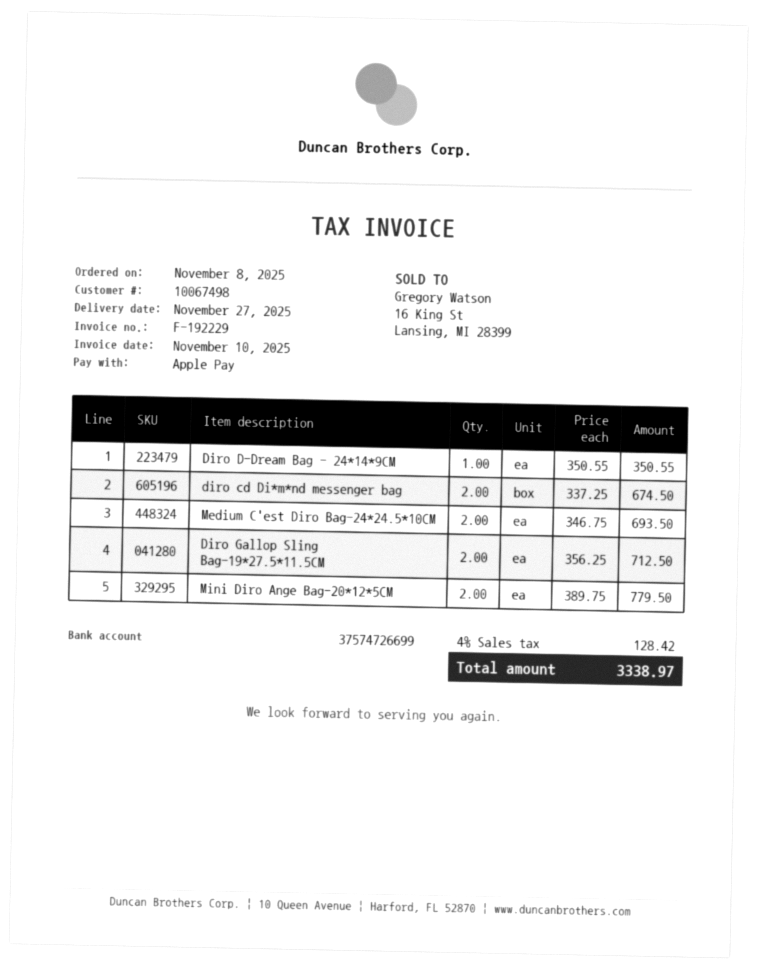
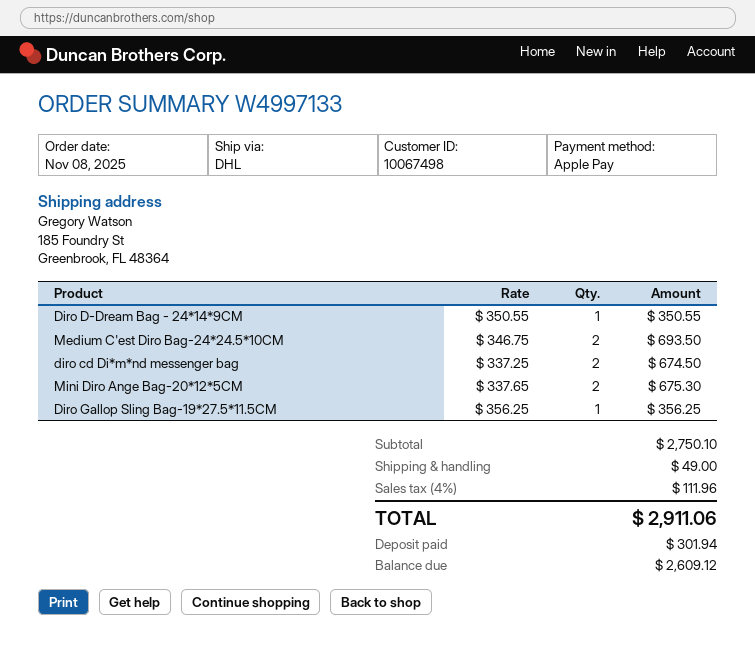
Diro Gallop Sling Bag-19*27.5*11.5CM: 2 x 356.25 = 712.50 -> 1 x 356.25 = 356.25
Mini Diro Ange Bag-20*12*5CM: 2 x 389.75 = 779.50 -> 2 x 337.65 = 675.30
shipping: none -> 49.00
tax: 4% = 128.42 -> 4% = 111.96
total: 3338.97 -> 2911.06

